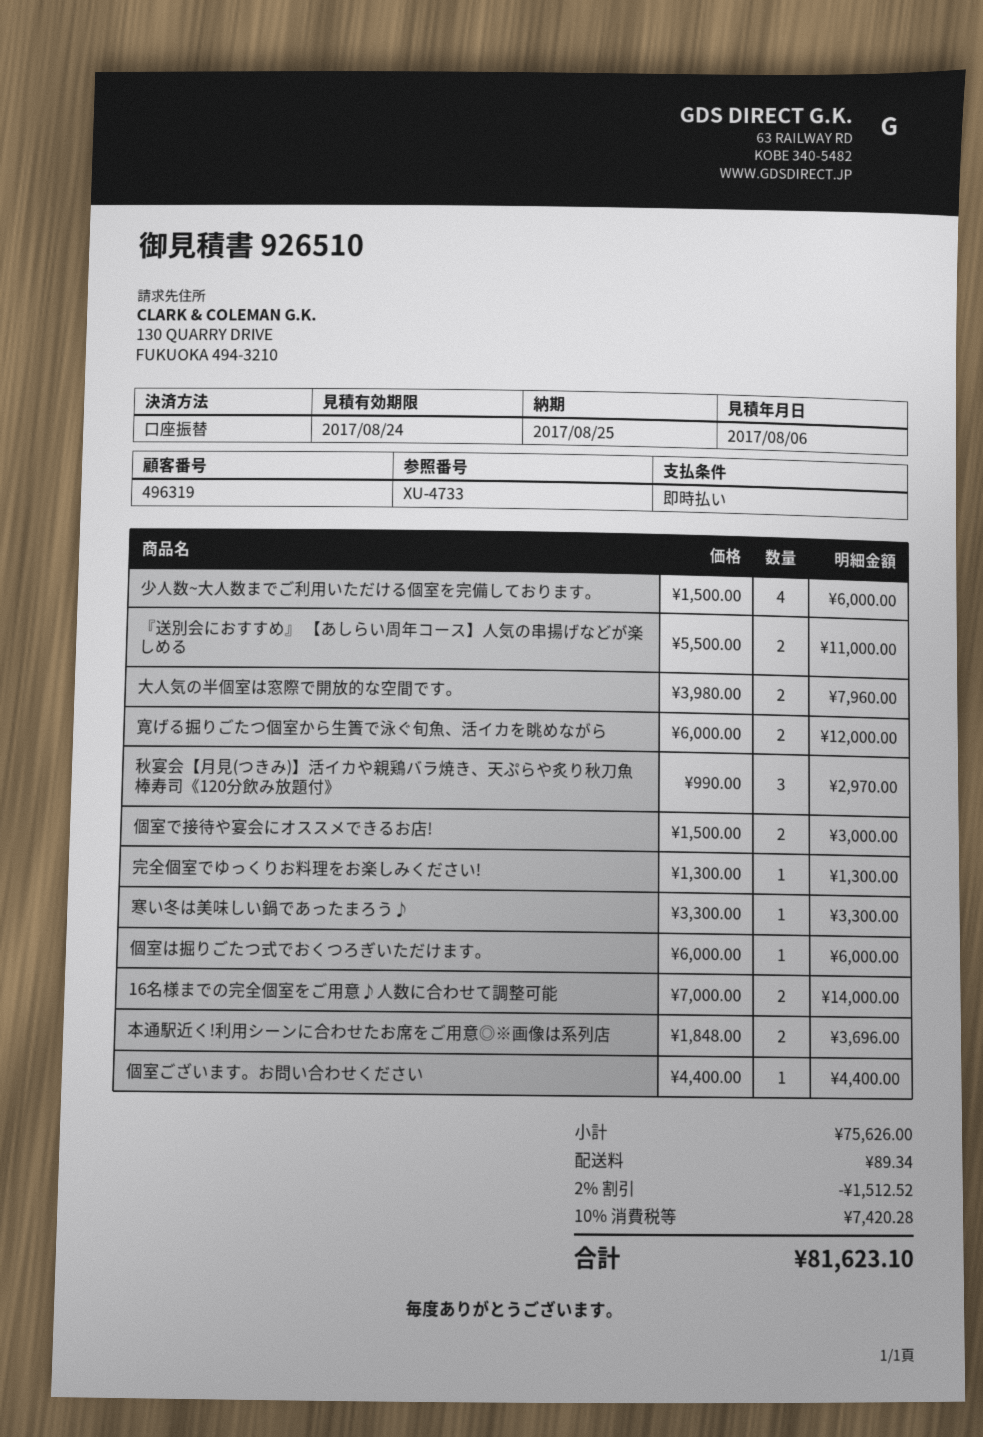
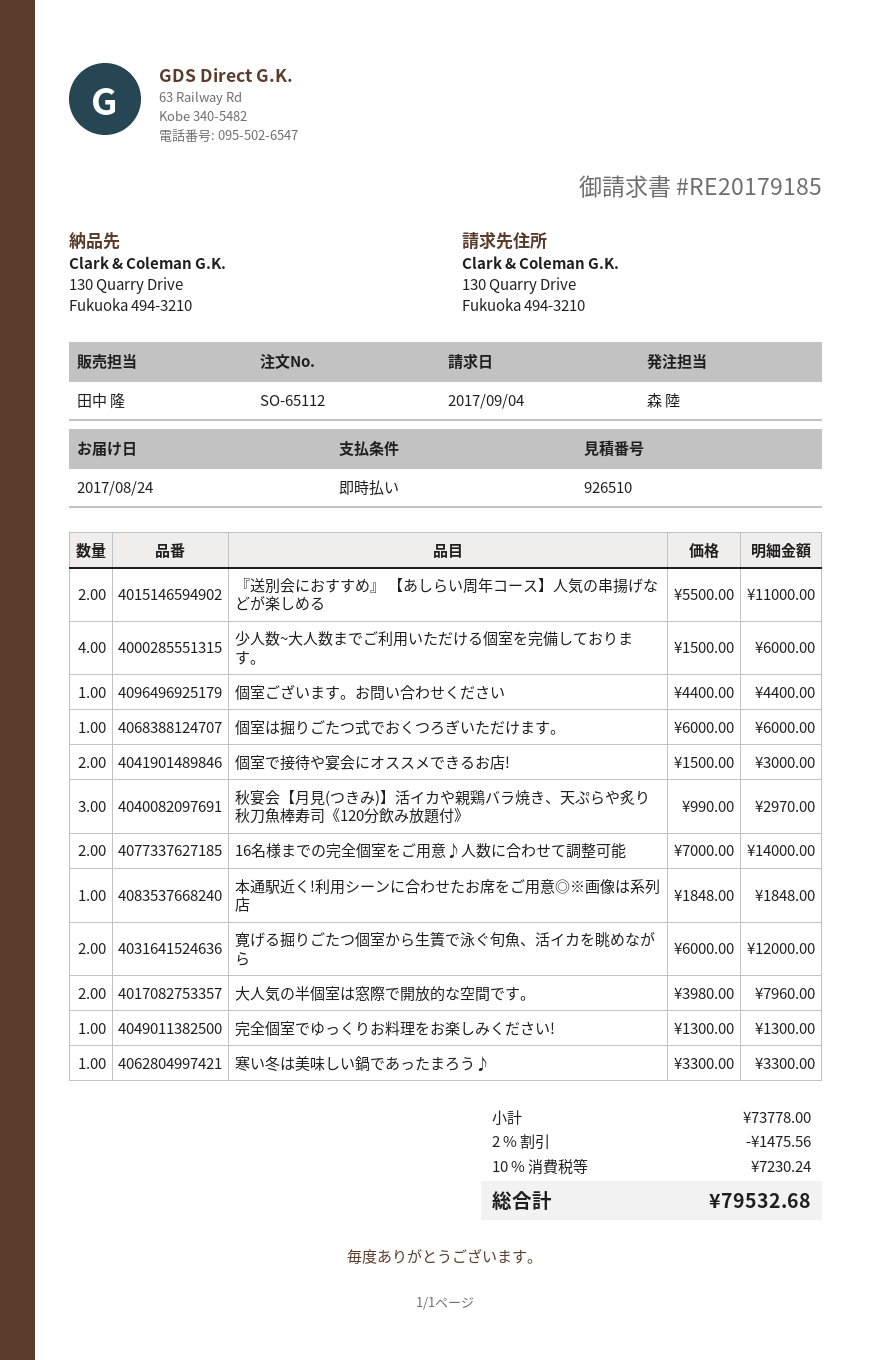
delivery date: 2017-08-25 -> 2017-08-24
本通駅近く!利用シーンに合わせたお席をご用意◎※画像は系列店: 2 x 1848.00 = 3696.00 -> 1 x 1848.00 = 1848.00
subtotal: 75626.00 -> 73778.00
discount: 2% = 1512.52 -> 2% = 1475.56
shipping: 89.34 -> none
tax: 10% = 7420.28 -> 10% = 7230.24
total: 81623.10 -> 79532.68

